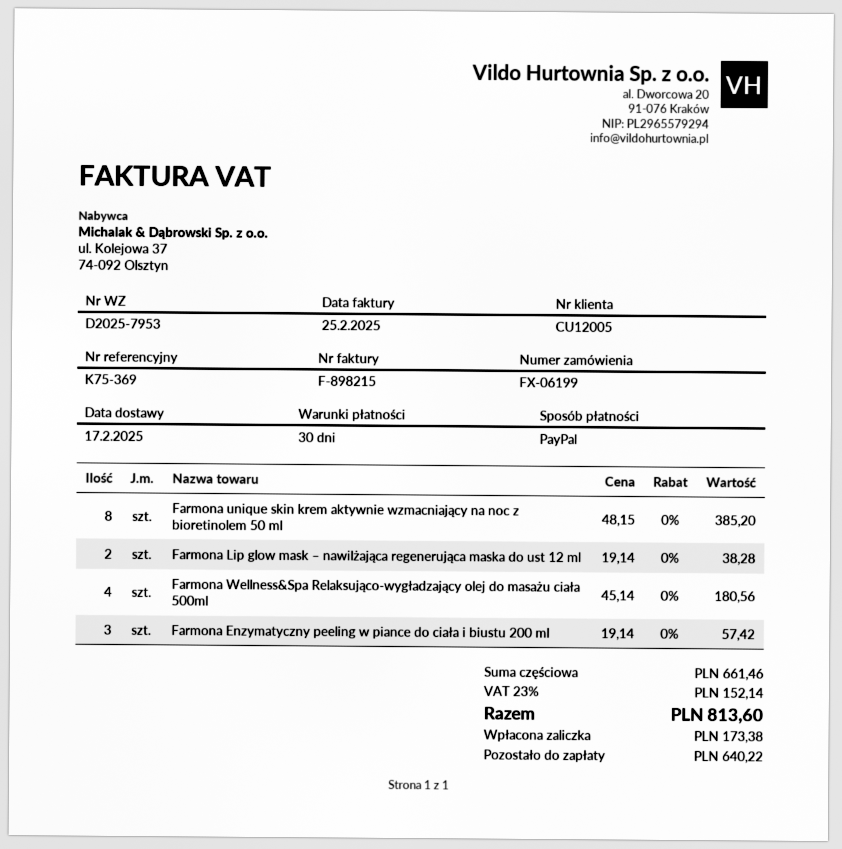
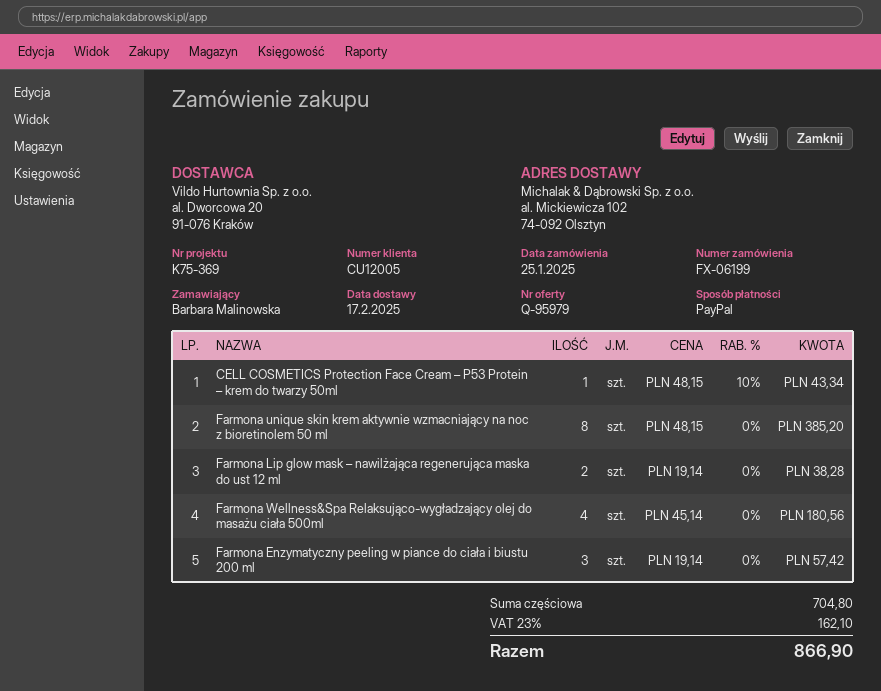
CELL COSMETICS Protection Face Cream – P53 Protein – krem do twarzy 50ml: none -> 1 x 48.15 - 10% = 43.34
subtotal: 661.46 -> 704.80
tax: 23% = 152.14 -> 23% = 162.10
total: 813.60 -> 866.90

